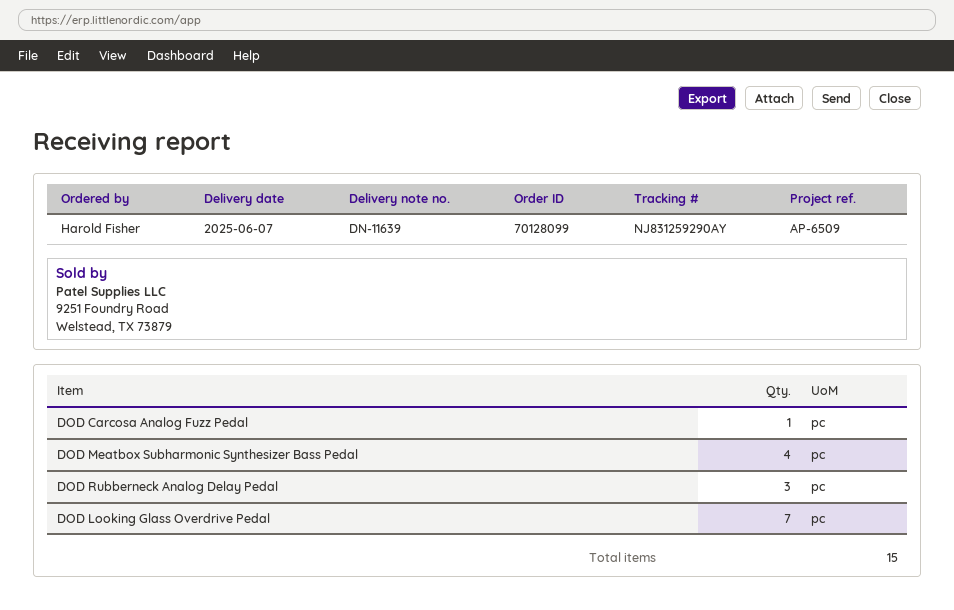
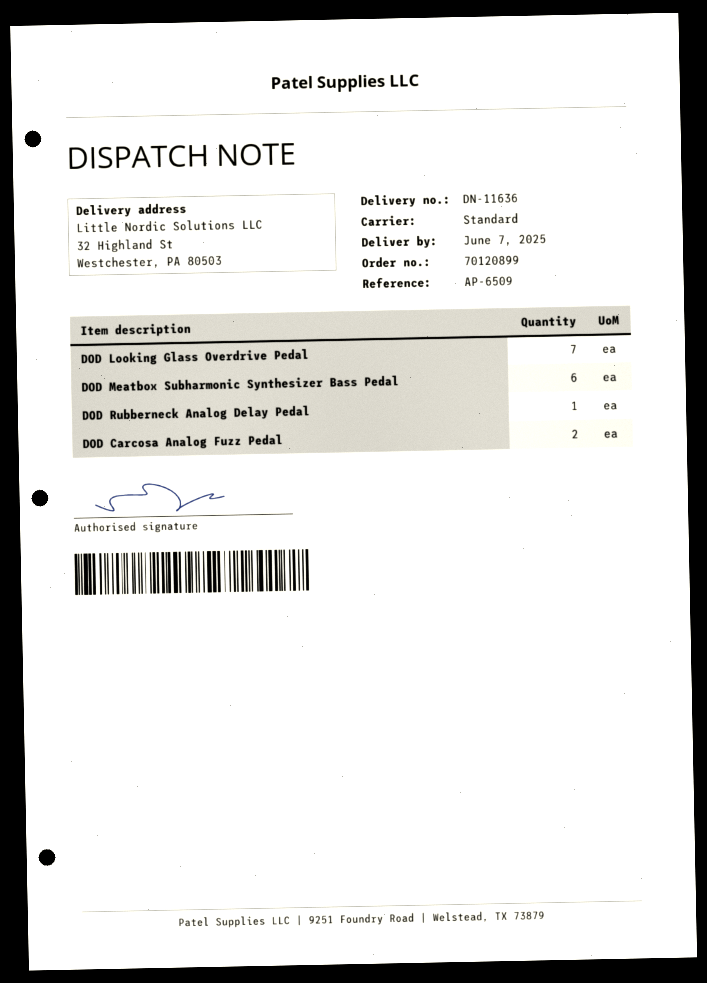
order number: 70128099 -> 70120899
delivery note number: DN-11639 -> DN-11636
DOD Carcosa Analog Fuzz Pedal: 1 -> 2
DOD Meatbox Subharmonic Synthesizer Bass Pedal: 4 -> 6
DOD Rubberneck Analog Delay Pedal: 3 -> 1

